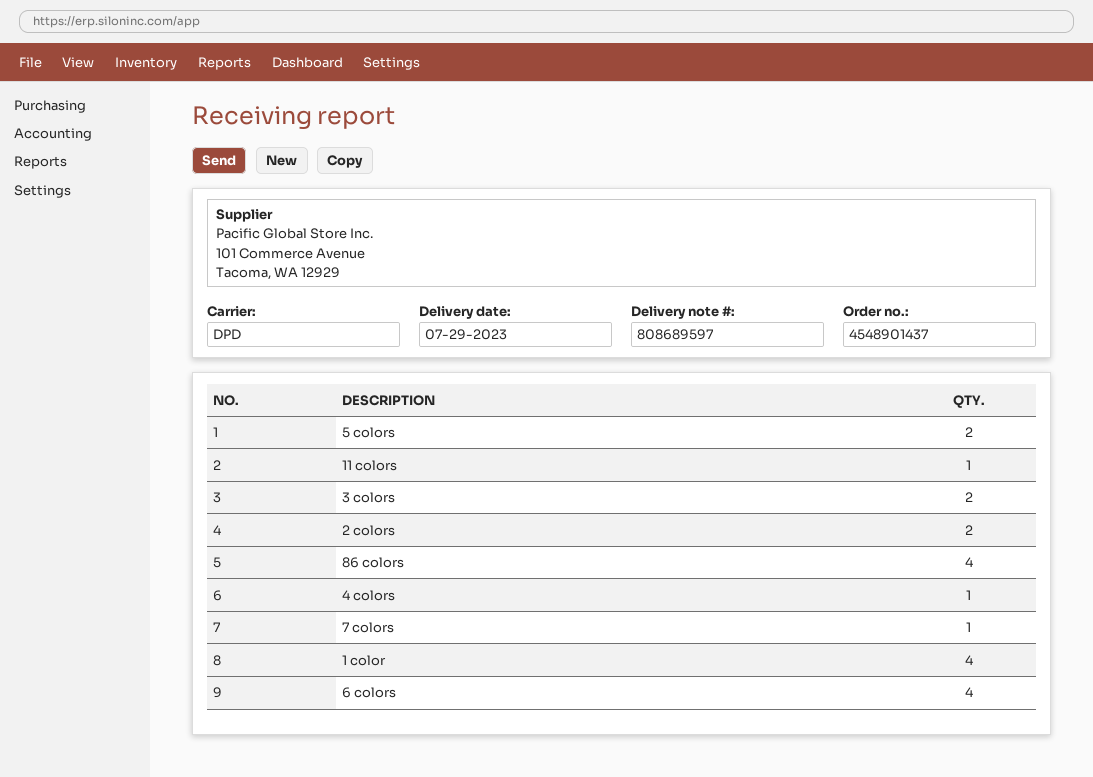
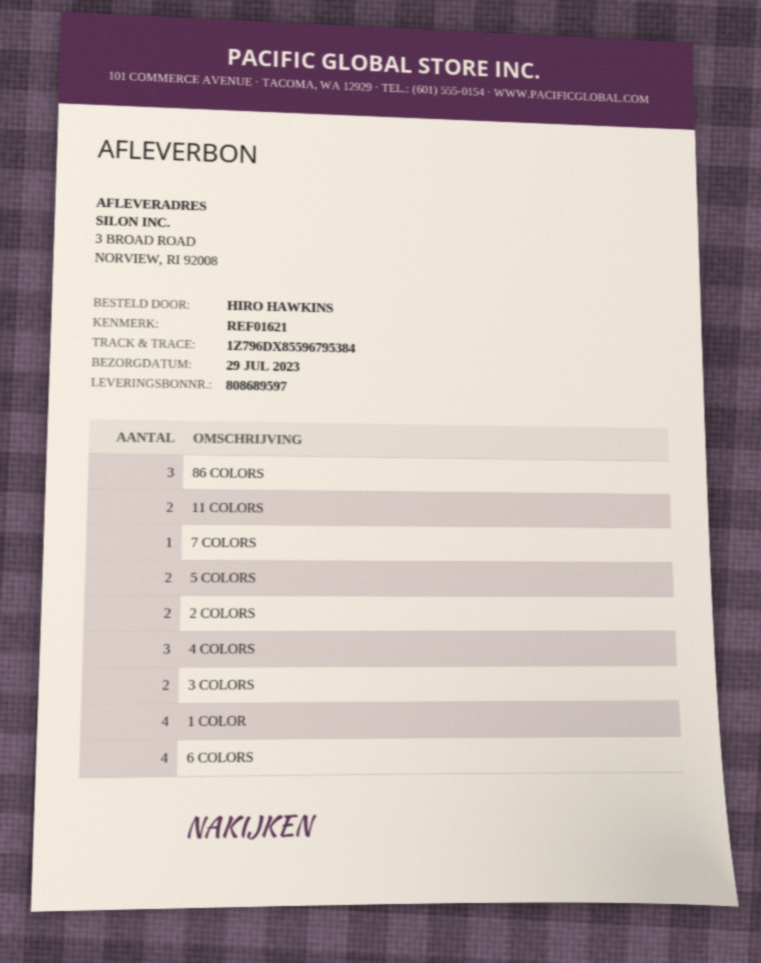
11 colors: 1 -> 2
86 colors: 4 -> 3
4 colors: 1 -> 3

